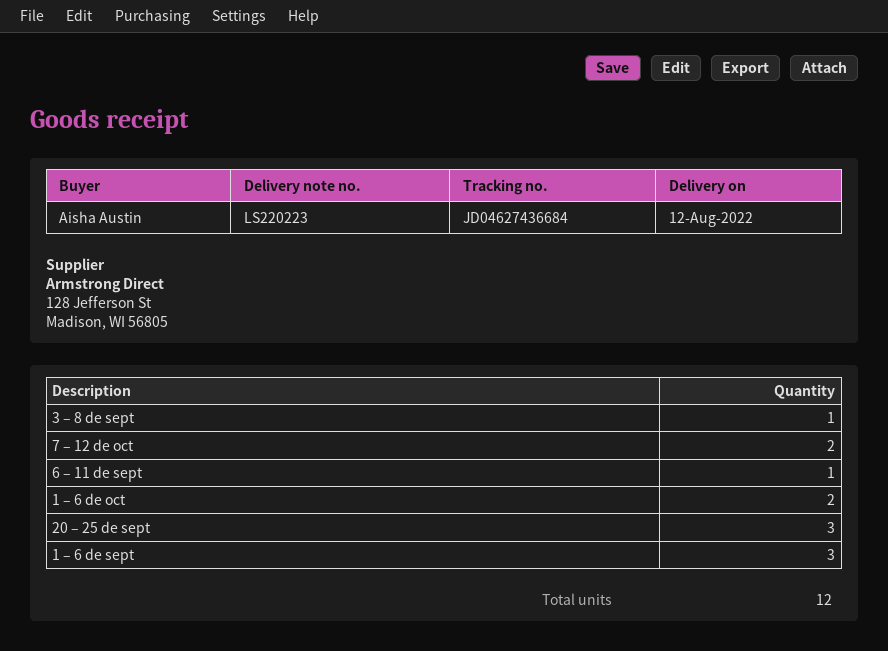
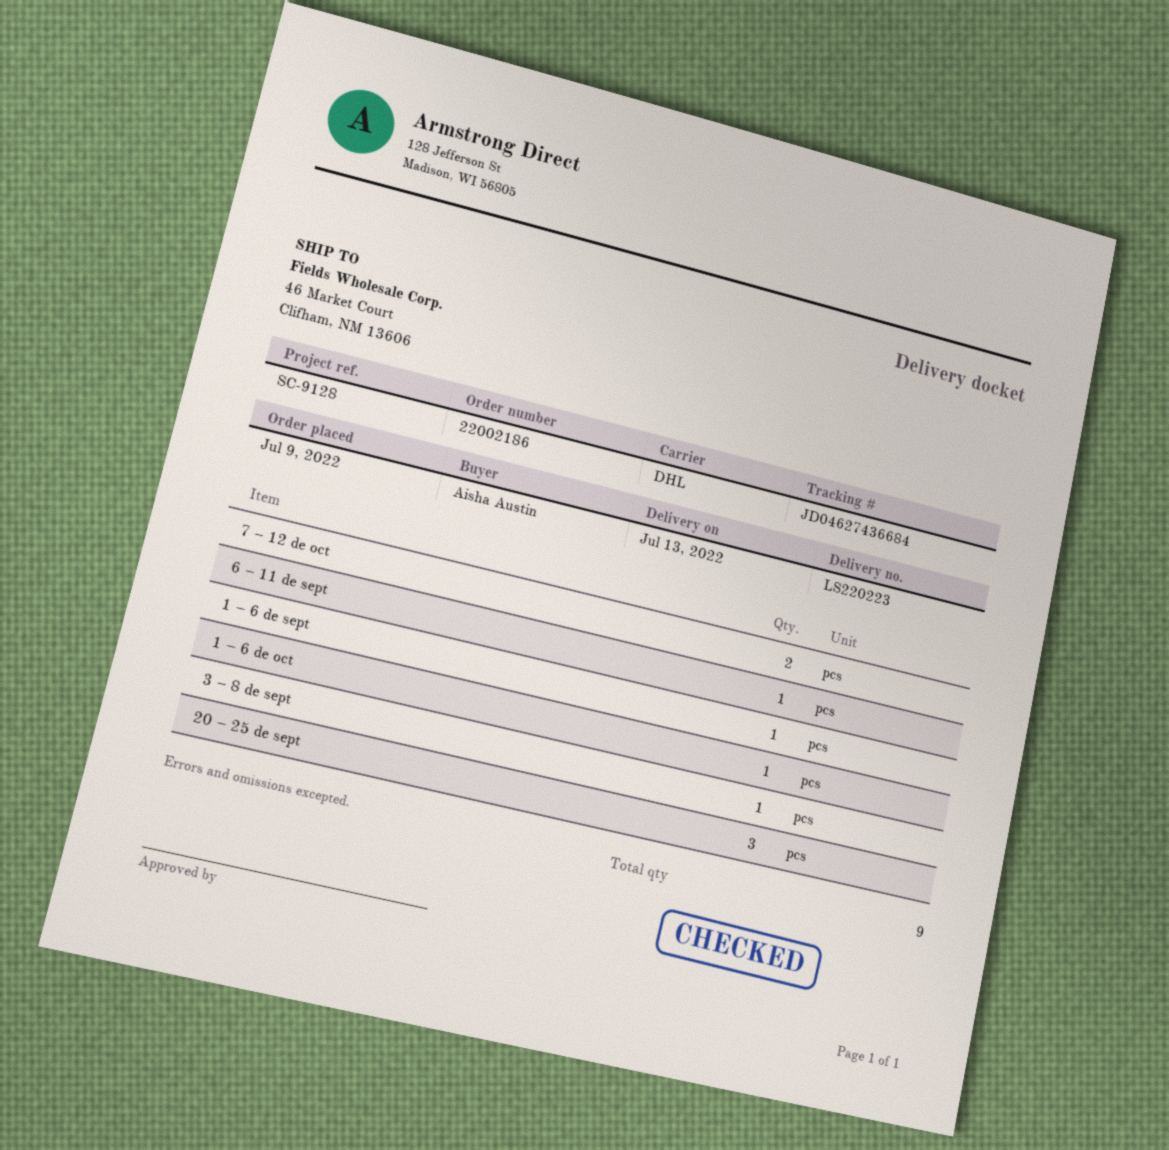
delivery date: 2022-08-12 -> 2022-07-13
1 – 6 de oct: 2 -> 1
1 – 6 de sept: 3 -> 1
total quantity: 12 -> 9

